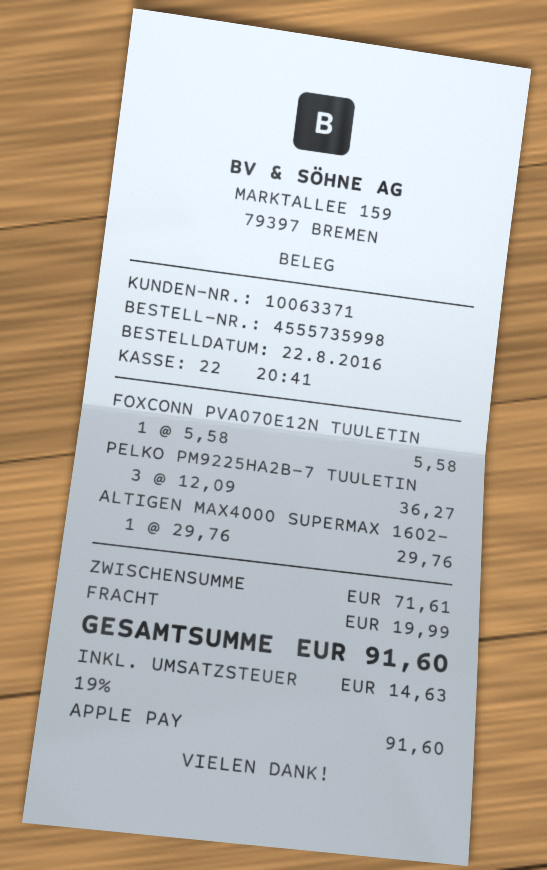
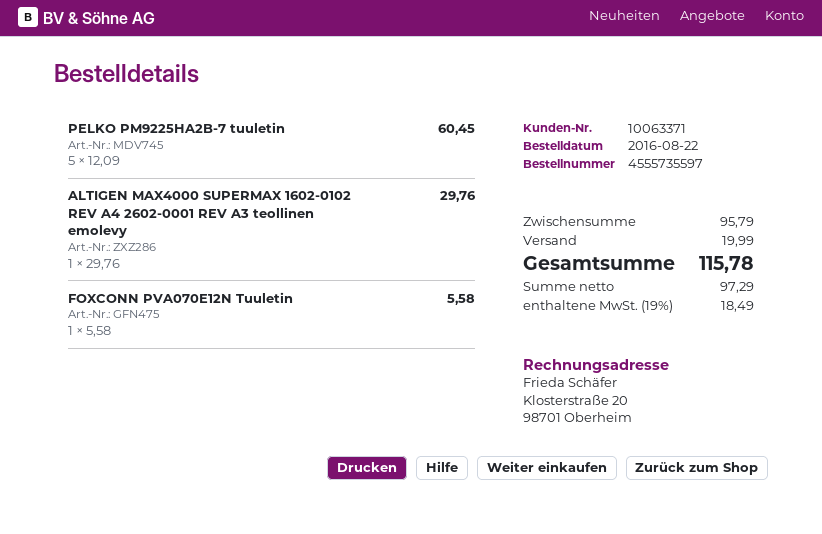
order number: 4555735998 -> 4555735597
PELKO PM9225HA2B-7 TUULETIN: 3 x 12.09 = 36.27 -> 5 x 12.09 = 60.45
subtotal: 71.61 -> 95.79
tax: 19% = 14.63 -> 19% = 18.49
total: 91.60 -> 115.78

